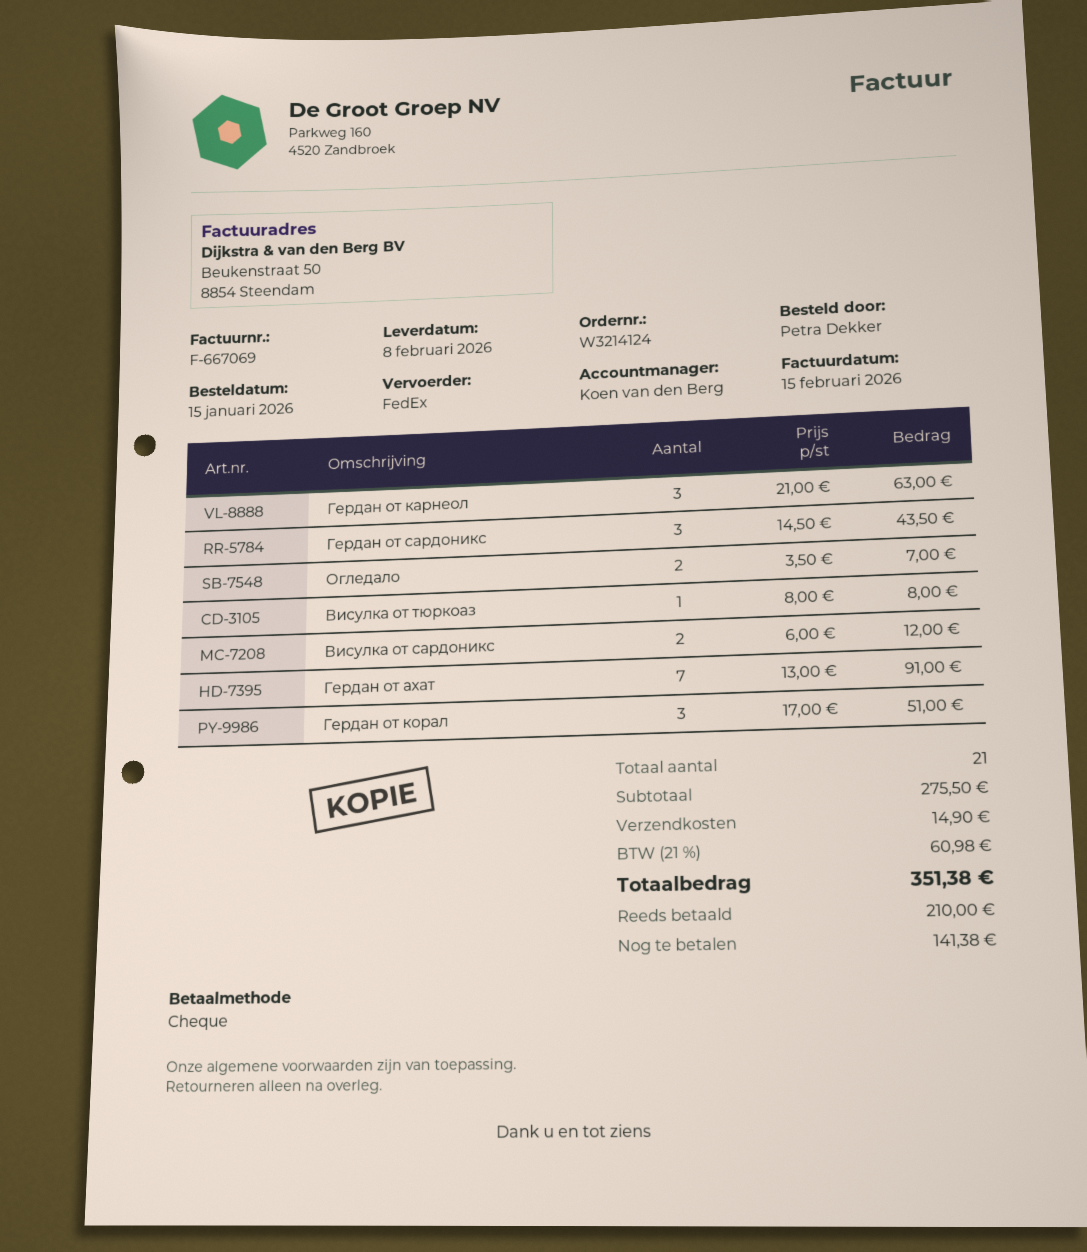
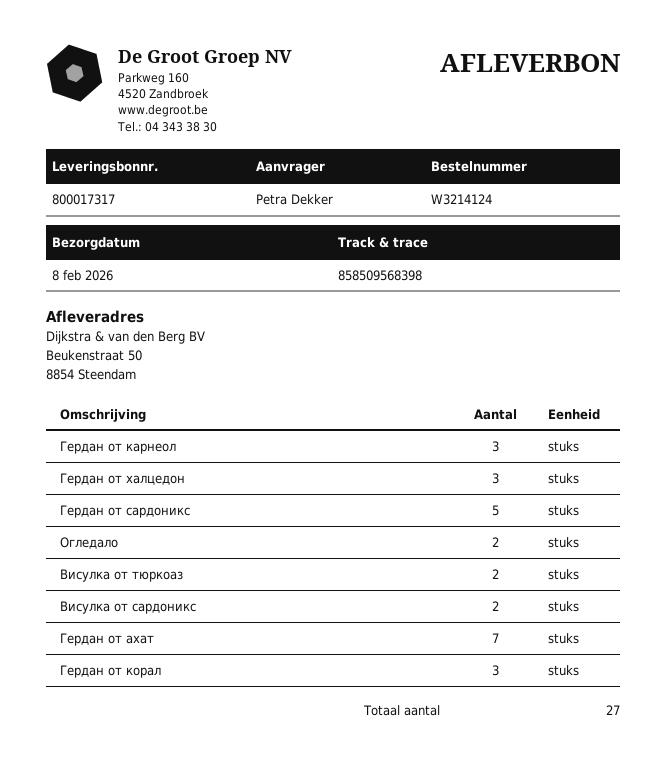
Гердан от сардоникс: 3 -> 5
Висулка от тюркоаз: 1 -> 2
Гердан от халцедон: none -> 3
total quantity: 21 -> 27

